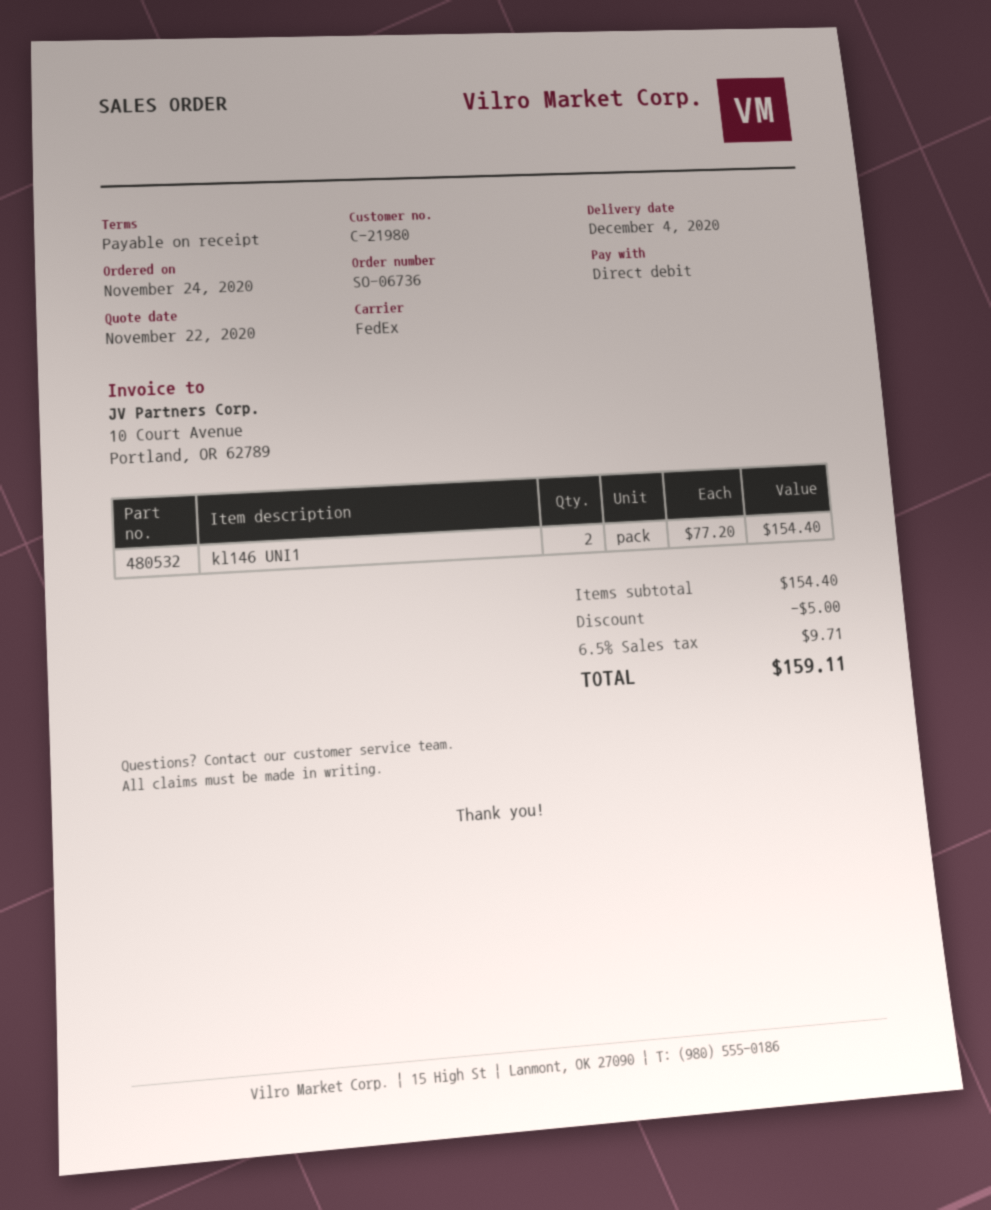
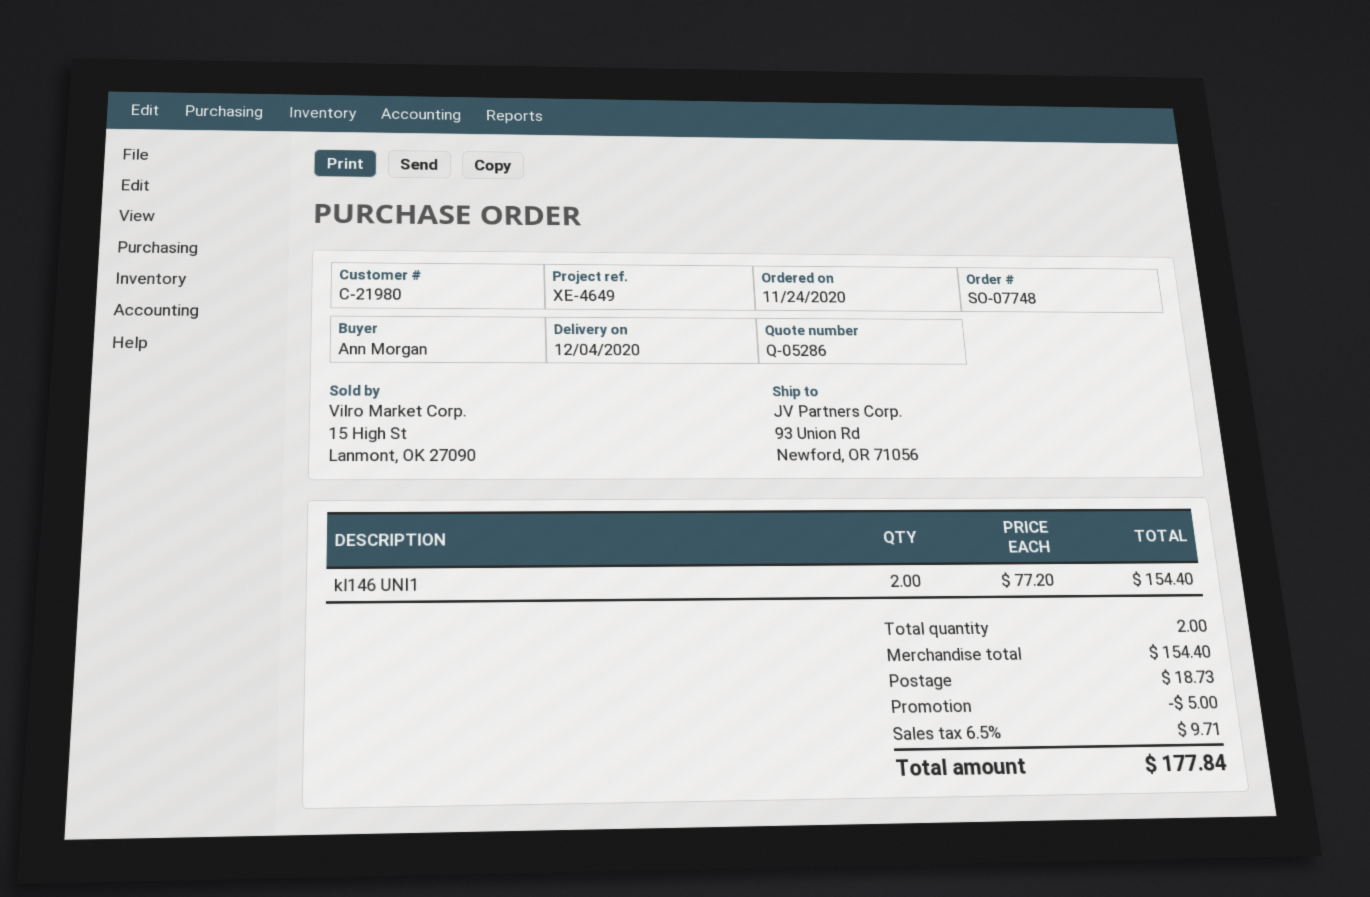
order number: SO-06736 -> SO-07748
shipping: none -> 18.73
total: 159.11 -> 177.84

